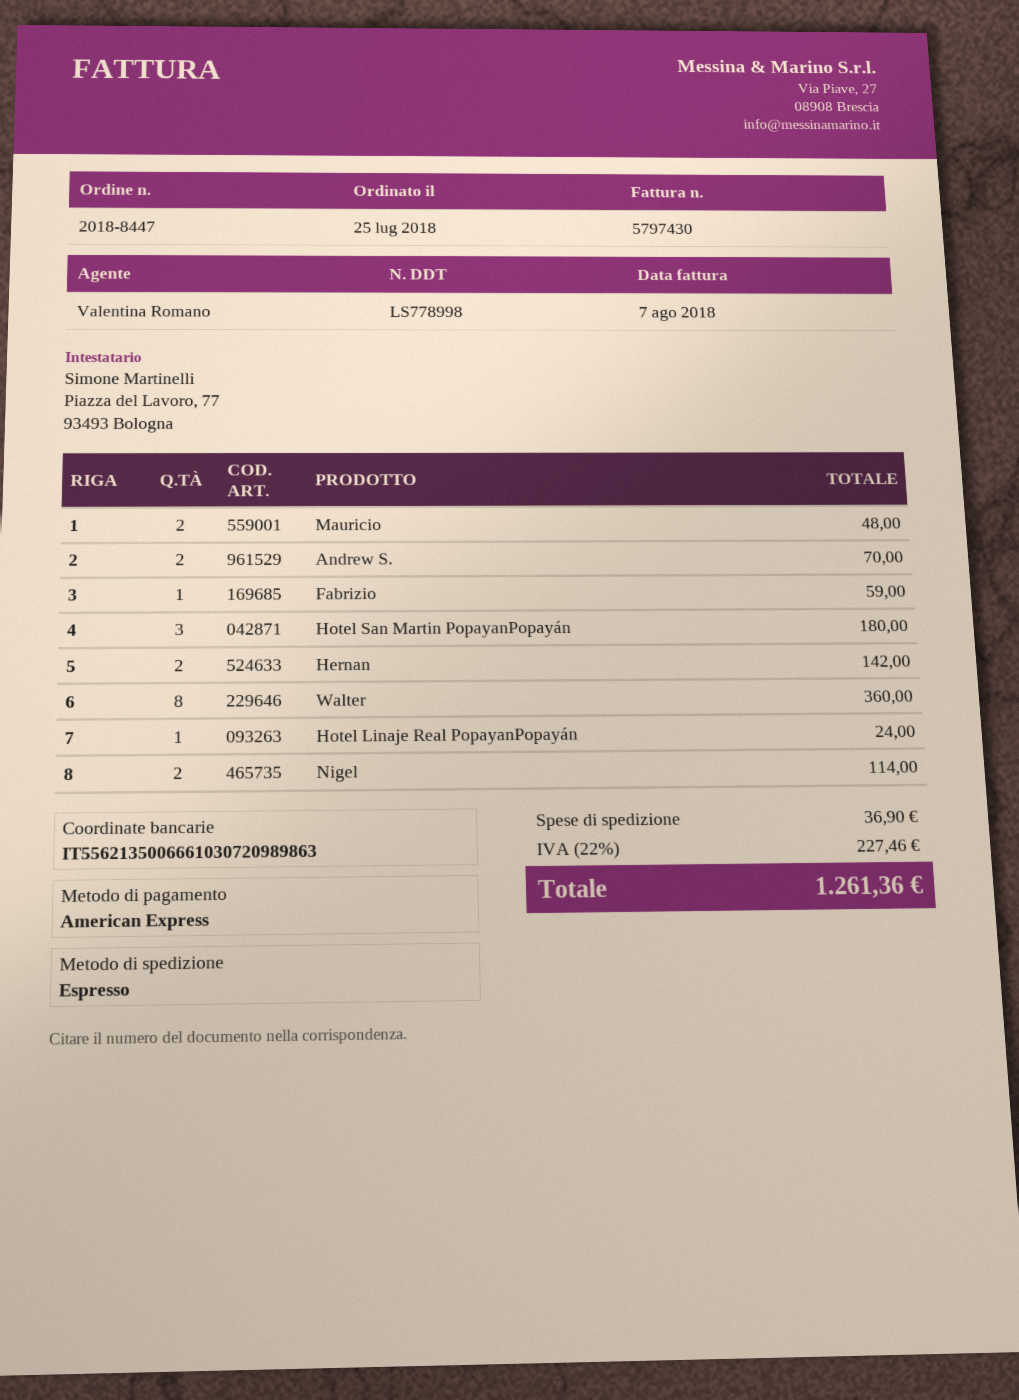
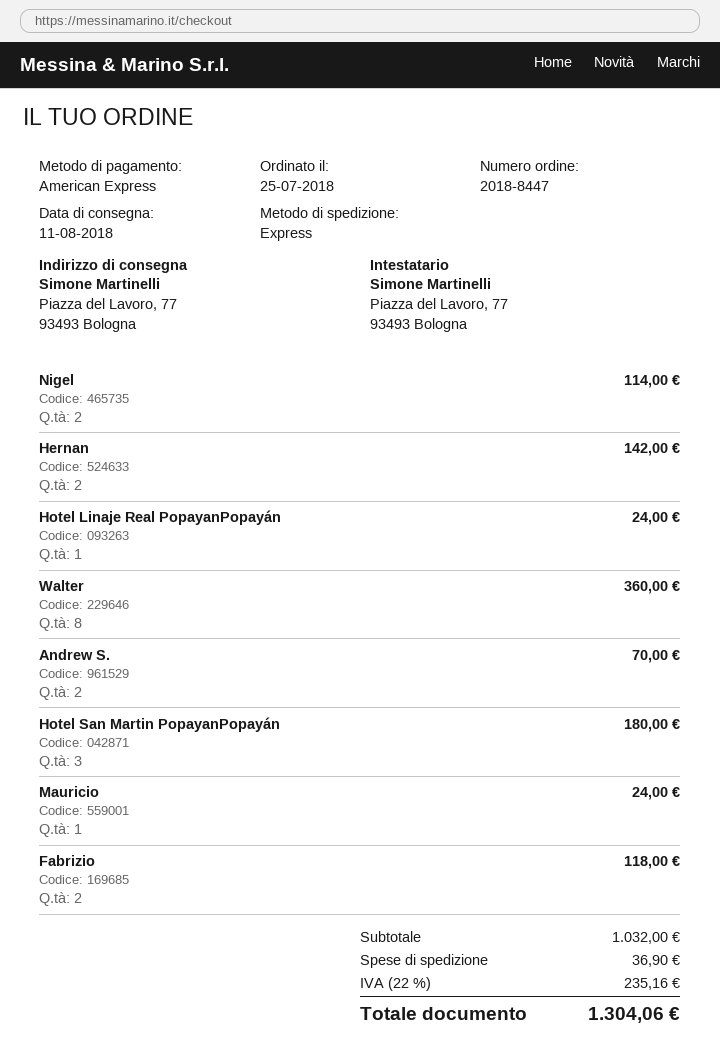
Mauricio: 2 for 48.00 -> 1 for 24.00
Fabrizio: 1 for 59.00 -> 2 for 118.00
tax: 22% = 227.46 -> 22% = 235.16
total: 1261.36 -> 1304.06

